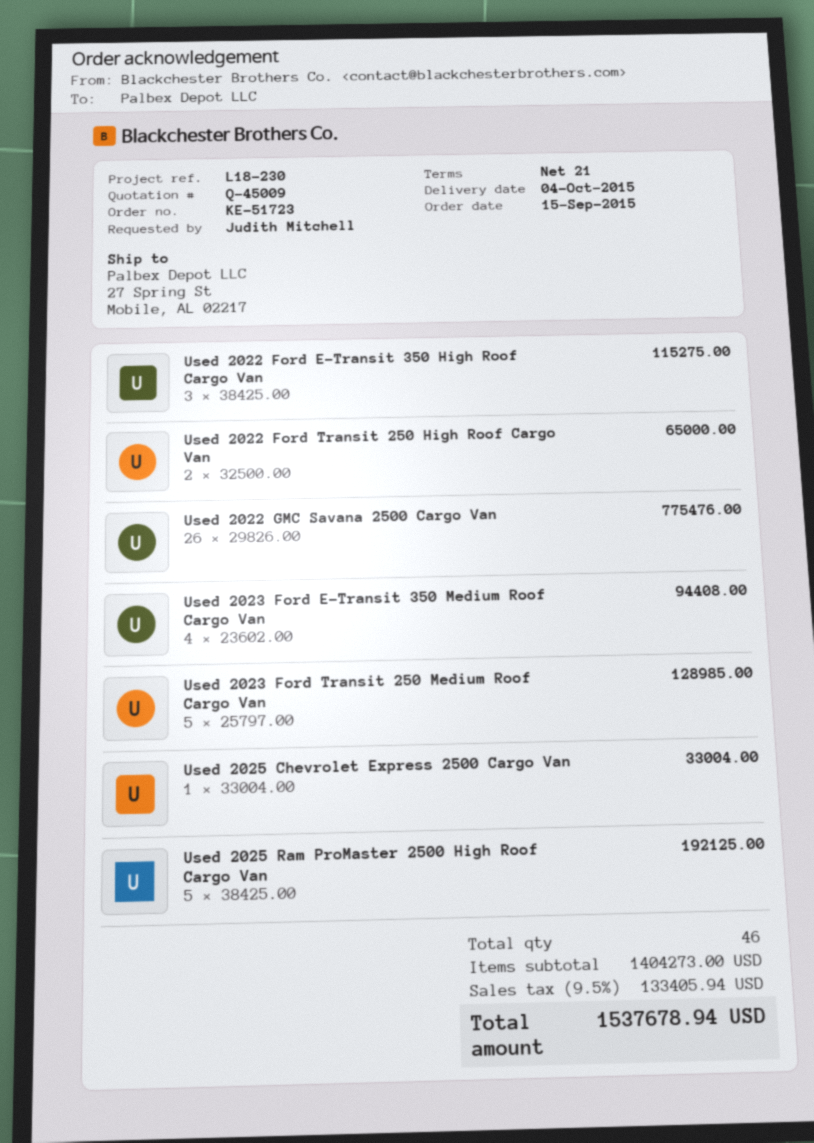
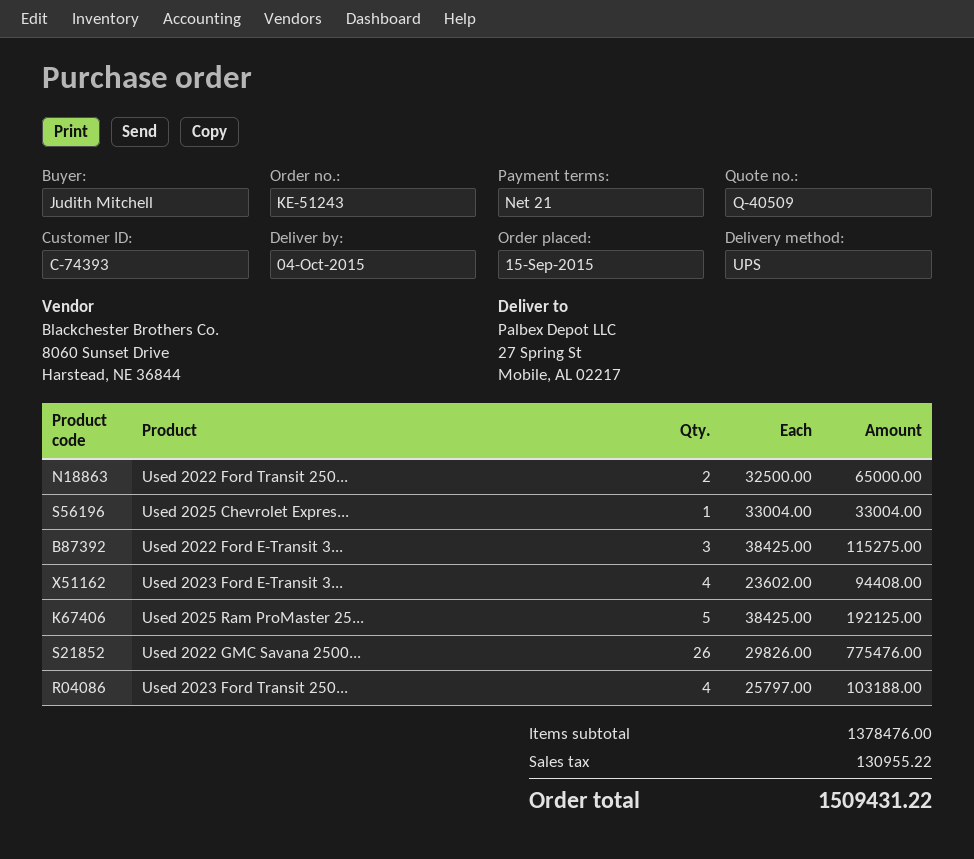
quote number: Q-45009 -> Q-40509
order number: KE-51723 -> KE-51243
Used 2023 Ford Transit 250 Medium Roof Cargo Van: 5 x 25797.00 = 128985.00 -> 4 x 25797.00 = 103188.00
subtotal: 1404273.00 -> 1378476.00
tax: 133405.94 -> 130955.22
total: 1537678.94 -> 1509431.22

